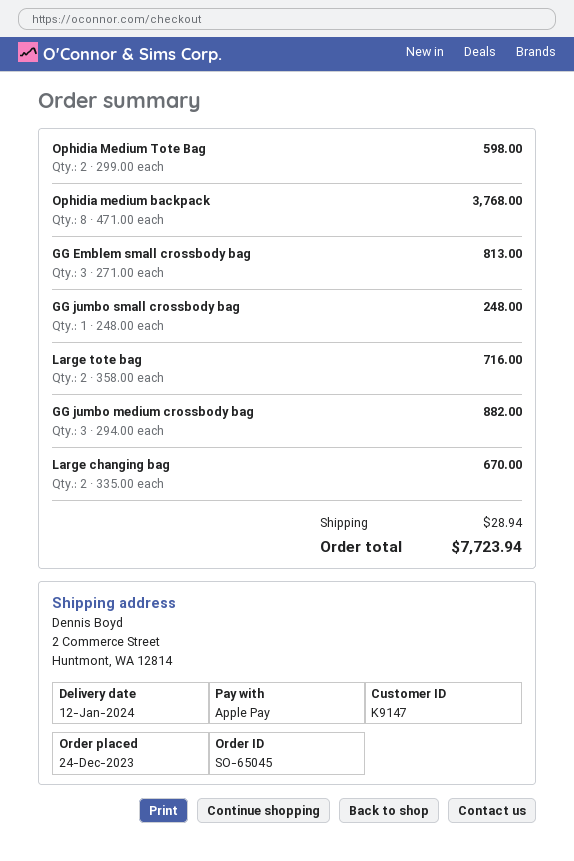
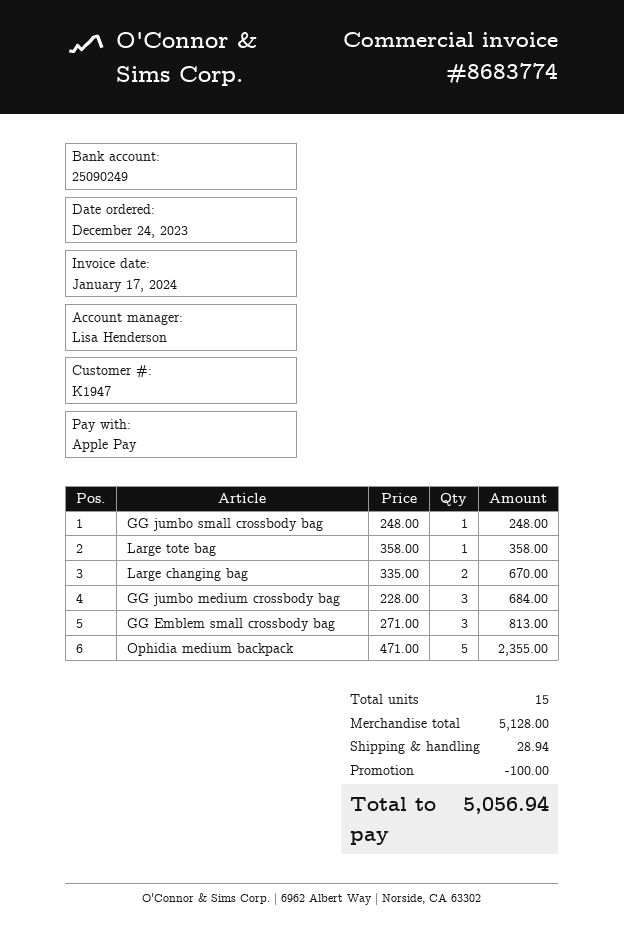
customer number: K9147 -> K1947
Ophidia Medium Tote Bag: 2 x 299.00 = 598.00 -> none
Ophidia medium backpack: 8 x 471.00 = 3768.00 -> 5 x 471.00 = 2355.00
Large tote bag: 2 x 358.00 = 716.00 -> 1 x 358.00 = 358.00
GG jumbo medium crossbody bag: 3 x 294.00 = 882.00 -> 3 x 228.00 = 684.00
discount: none -> 100.00
total: 7723.94 -> 5056.94

